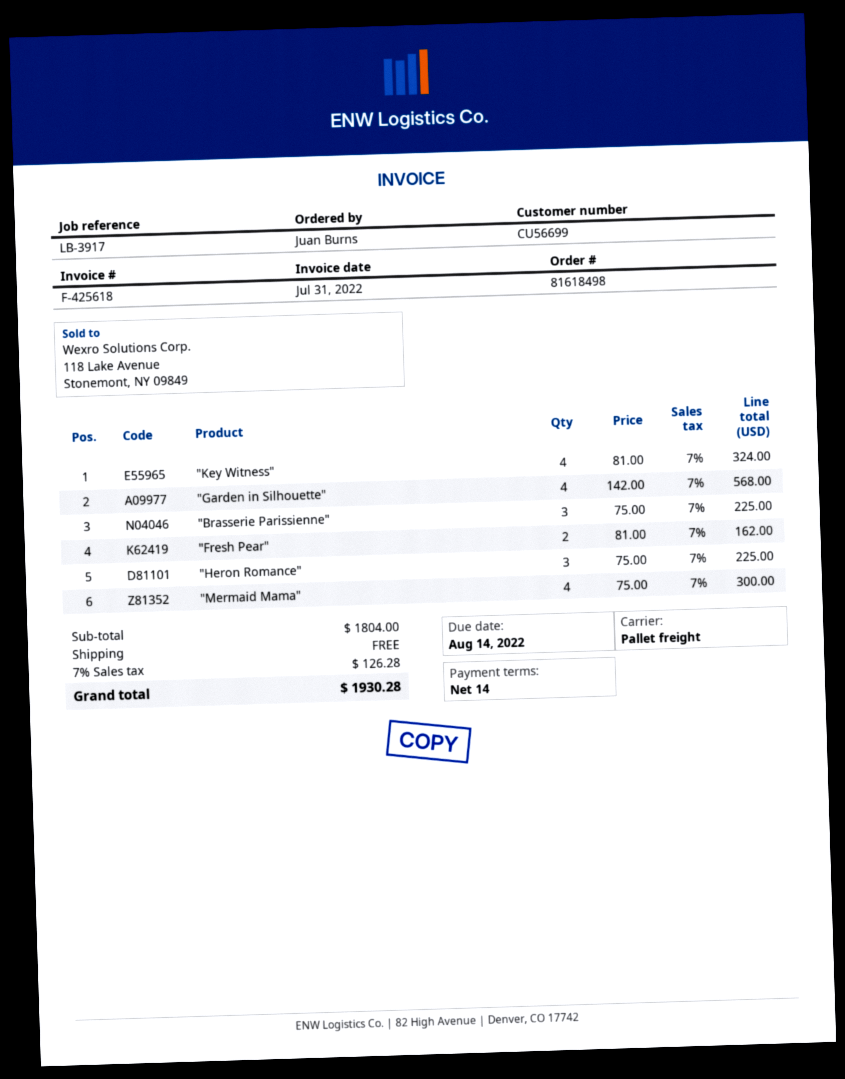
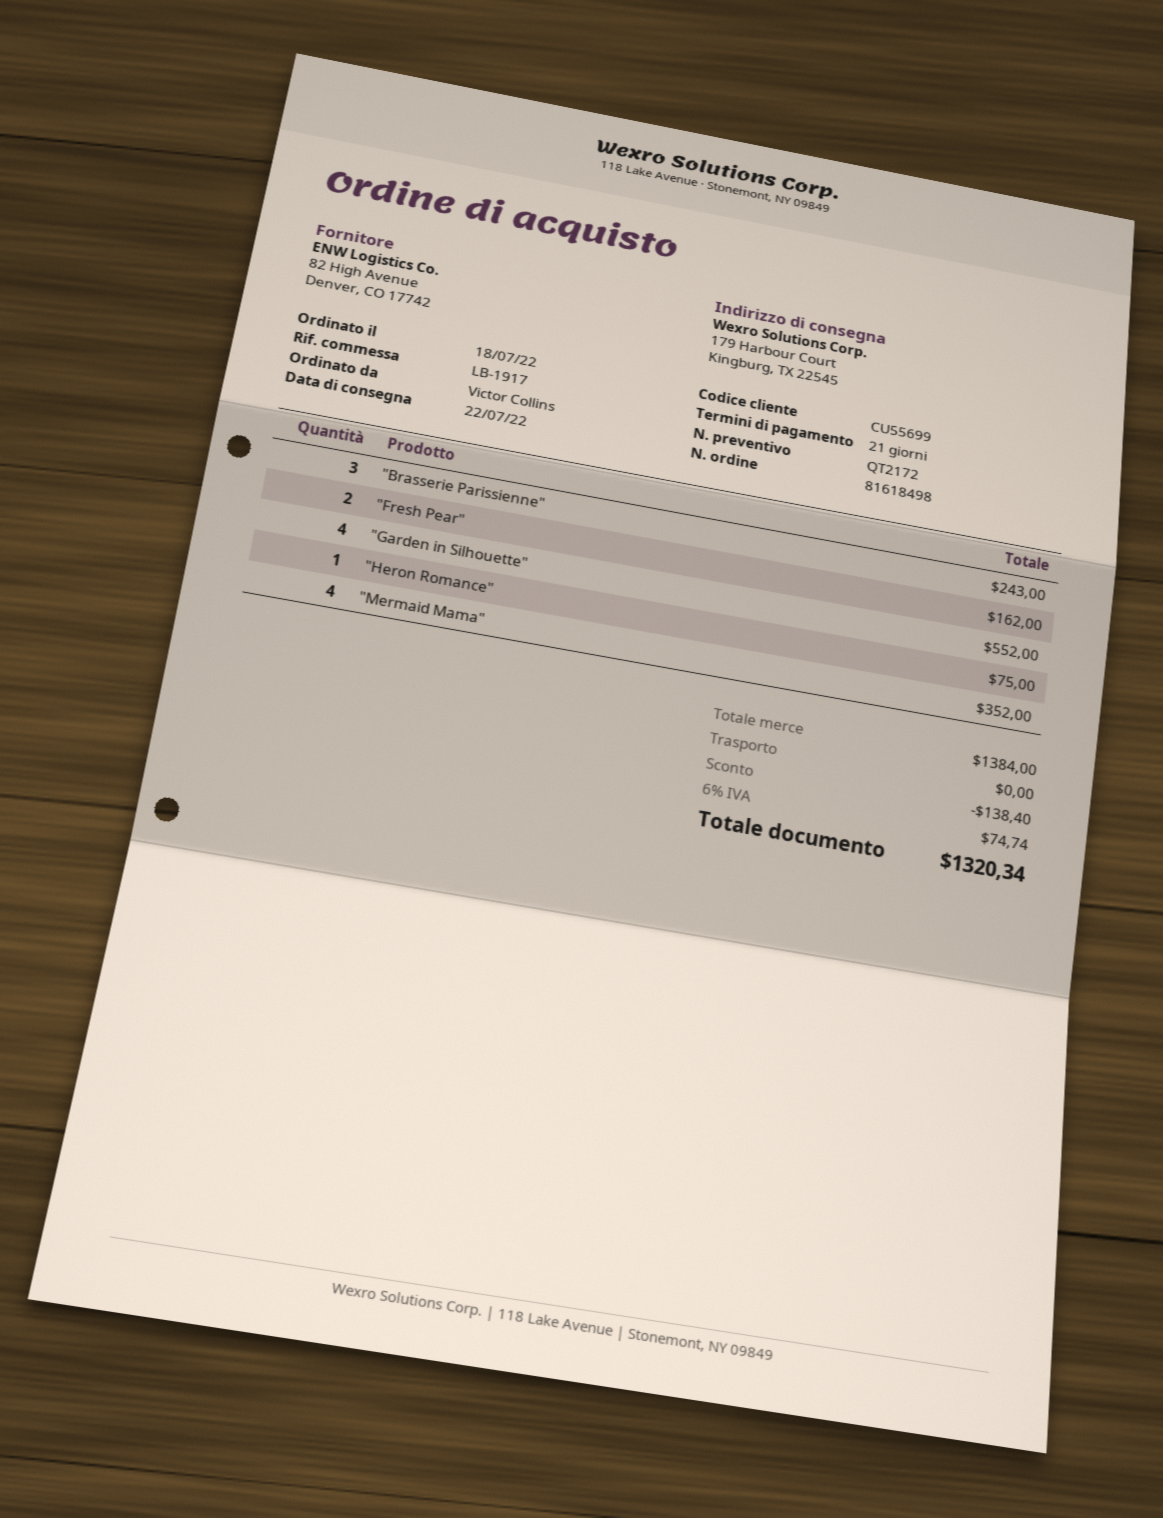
payment terms: 14 days -> 21 days
customer number: CU56699 -> CU55699
reference: LB-3917 -> LB-1917
ordered by: Juan Burns -> Victor Collins
"Key Witness": 4 for 324.00 -> none
"Garden in Silhouette": 4 for 568.00 -> 4 for 552.00
"Brasserie Parissienne": 3 for 225.00 -> 3 for 243.00
"Heron Romance": 3 for 225.00 -> 1 for 75.00
"Mermaid Mama": 4 for 300.00 -> 4 for 352.00
subtotal: 1804.00 -> 1384.00
discount: none -> 138.40
tax: 7% = 126.28 -> 6% = 74.74
total: 1930.28 -> 1320.34

